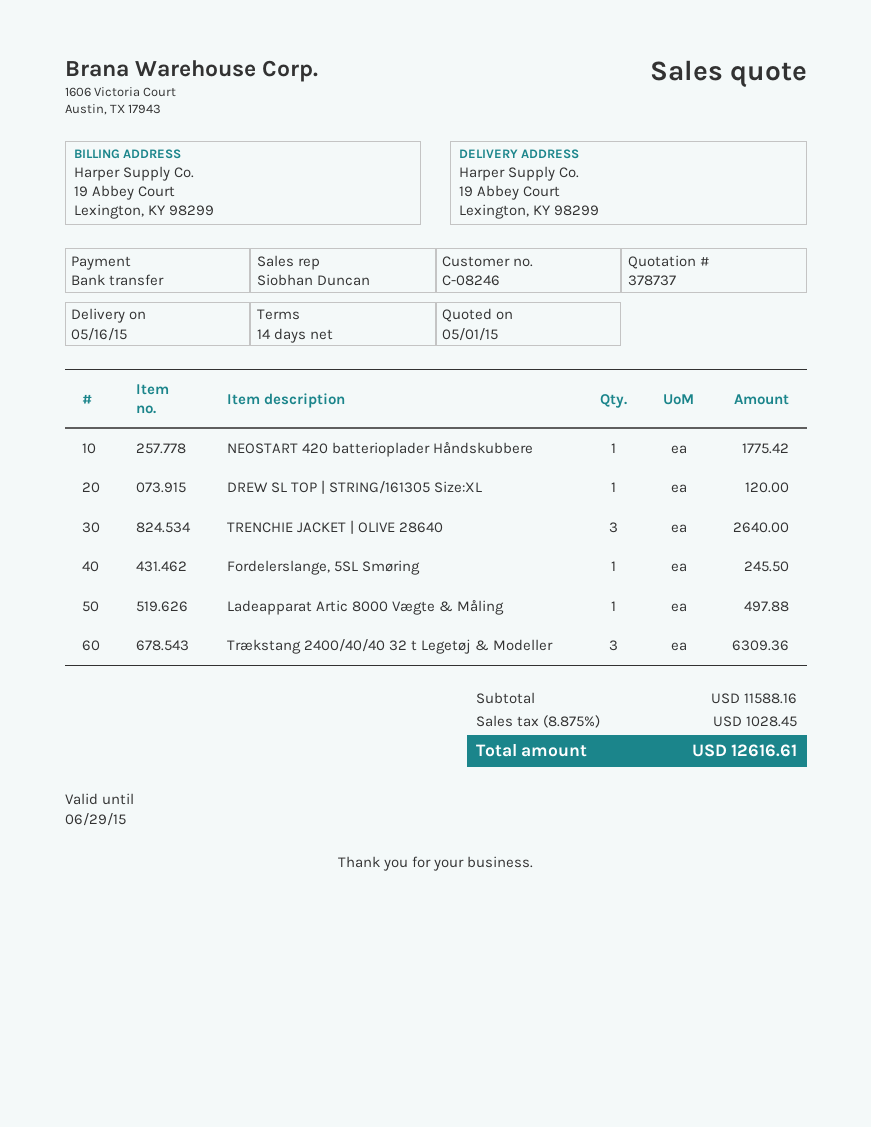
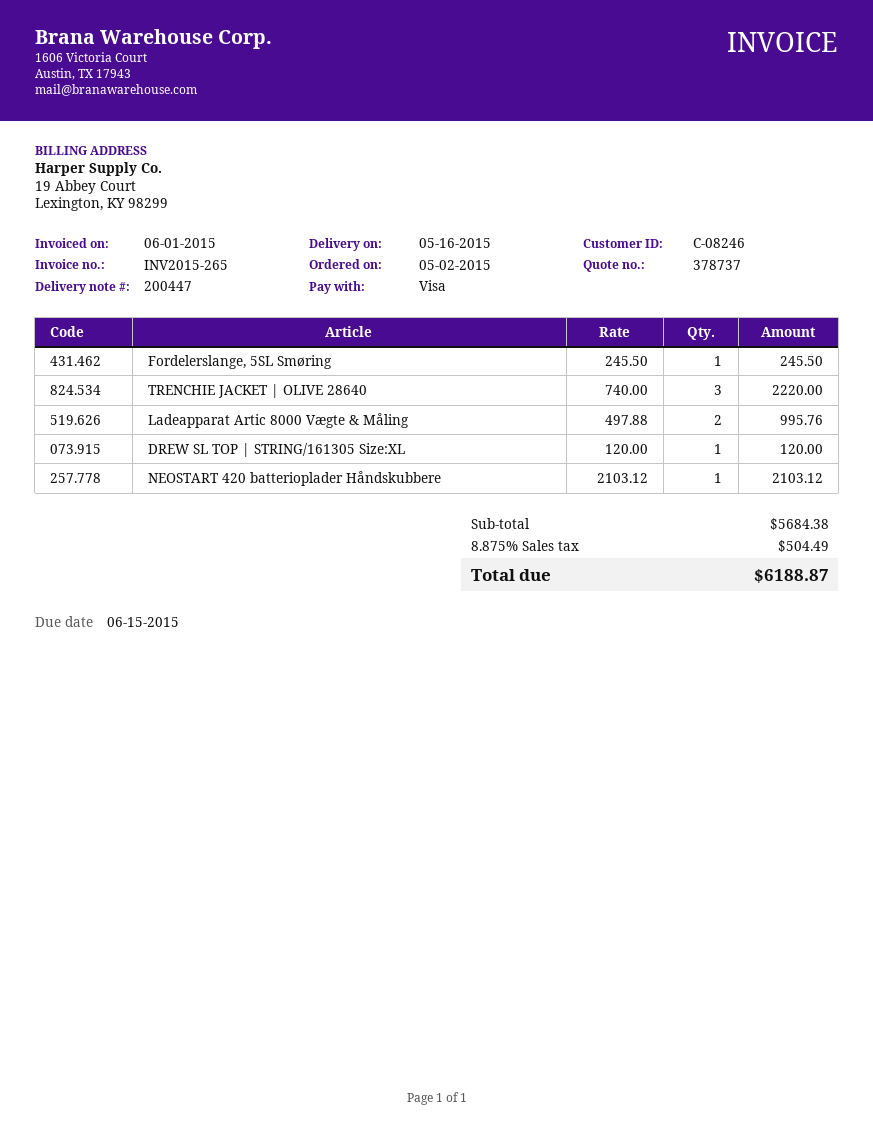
payment method: bank transfer -> Visa
NEOSTART 420 batterioplader Håndskubbere: 1 for 1775.42 -> 1 for 2103.12
TRENCHIE JACKET | OLIVE 28640: 3 for 2640.00 -> 3 for 2220.00
Ladeapparat Artic 8000 Vægte & Måling: 1 for 497.88 -> 2 for 995.76
Trækstang 2400/40/40 32 t Legetøj & Modeller: 3 for 6309.36 -> none
subtotal: 11588.16 -> 5684.38
tax: 8.875% = 1028.45 -> 8.875% = 504.49
total: 12616.61 -> 6188.87

